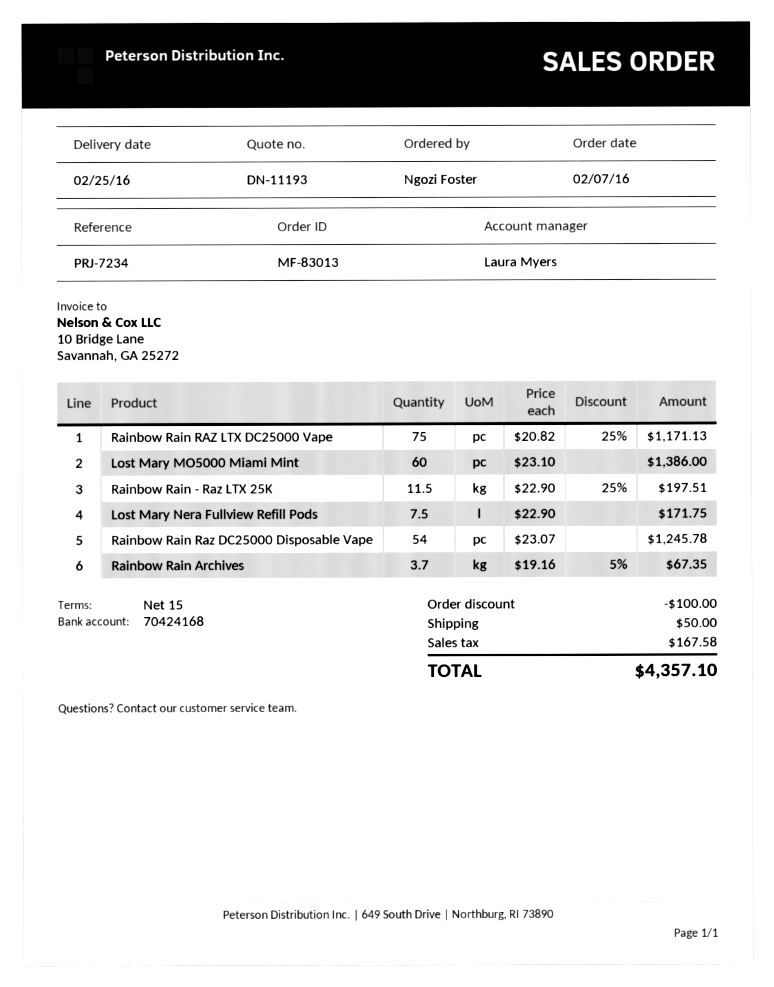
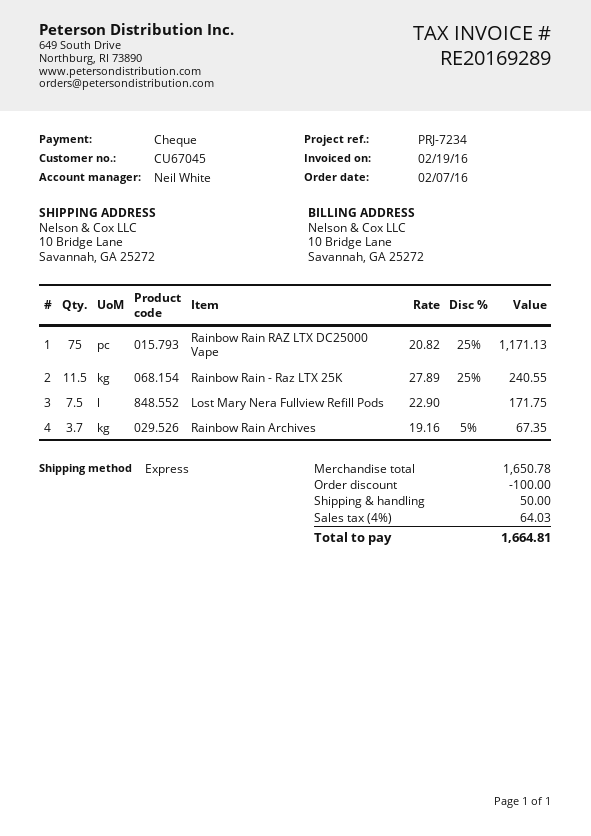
sales rep: Laura Myers -> Neil White
Lost Mary MO5000 Miami Mint: 60 x 23.10 = 1386.00 -> none
Rainbow Rain - Raz LTX 25K: 11.5 x 22.90 - 25% = 197.51 -> 11.5 x 27.89 - 25% = 240.55
Rainbow Rain Raz DC25000 Disposable Vape: 54 x 23.07 = 1245.78 -> none
tax: 167.58 -> 64.03
total: 4357.10 -> 1664.81

